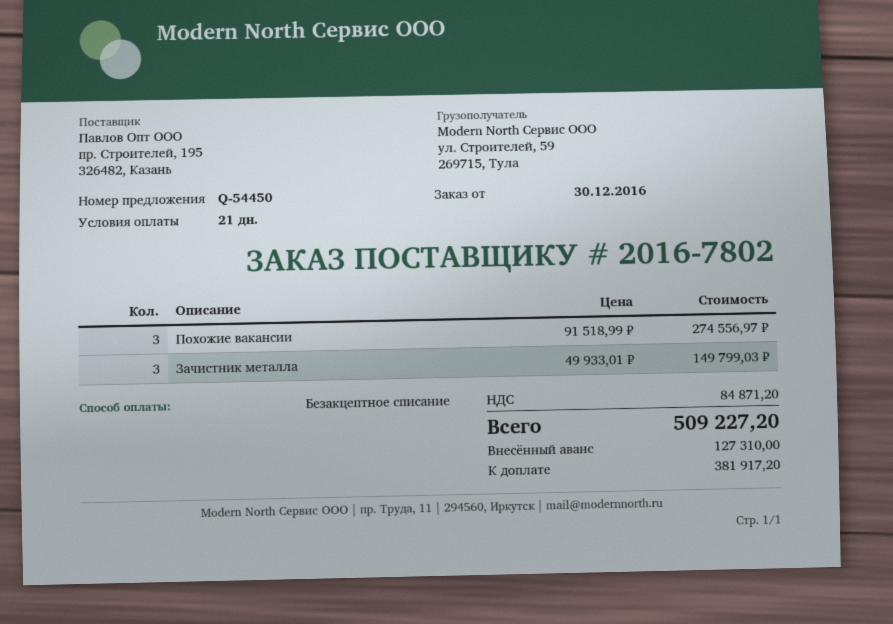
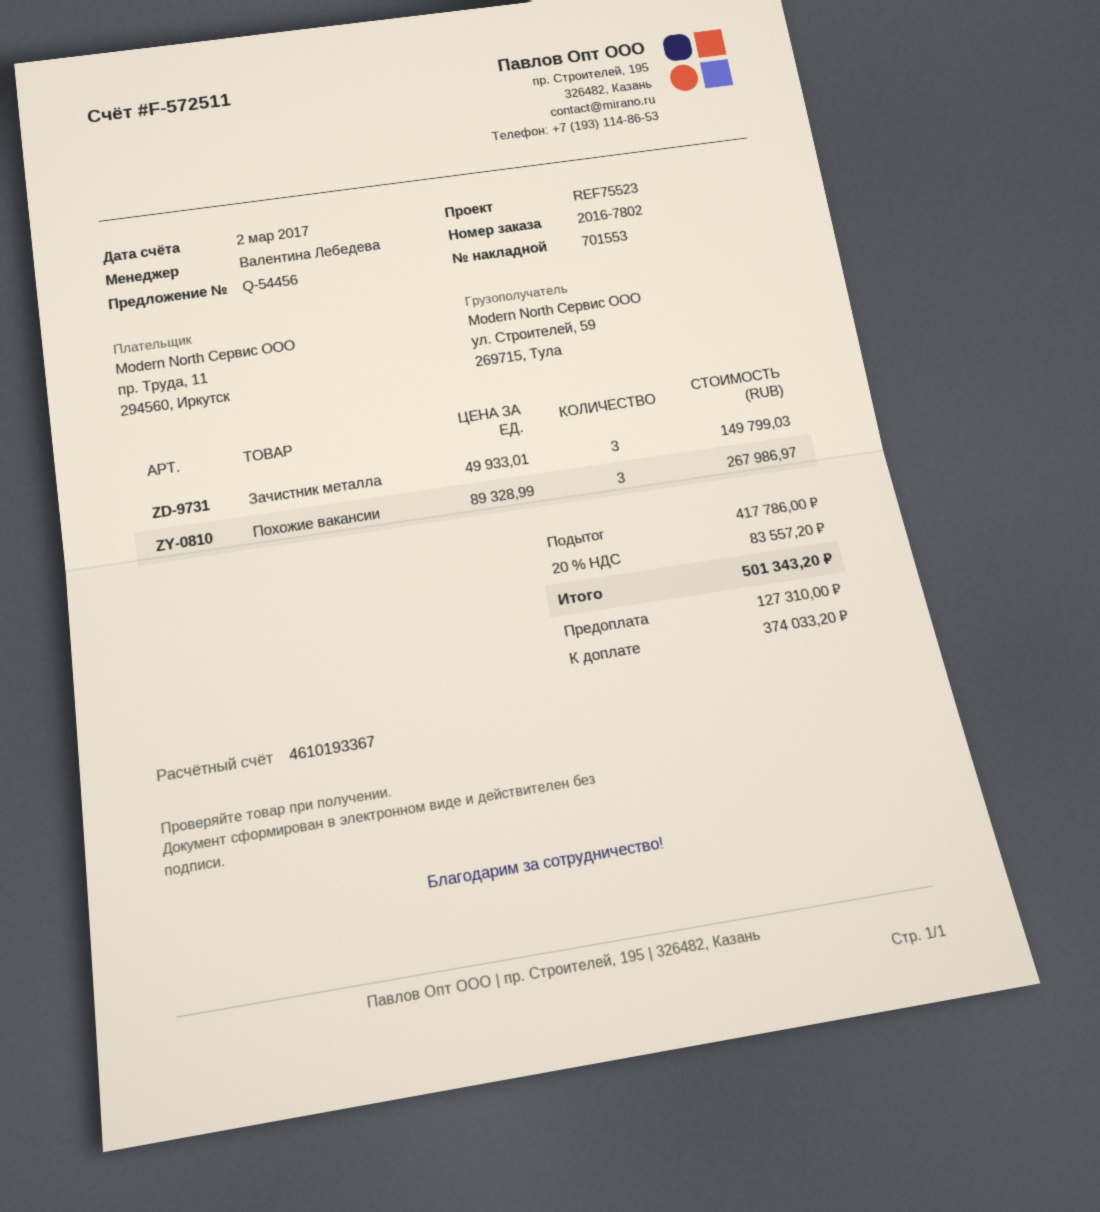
quote number: Q-54450 -> Q-54456
Похожие вакансии: 3 x 91518.99 = 274556.97 -> 3 x 89328.99 = 267986.97
tax: 84871.20 -> 83557.20
total: 509227.20 -> 501343.20
balance: 381917.20 -> 374033.20

